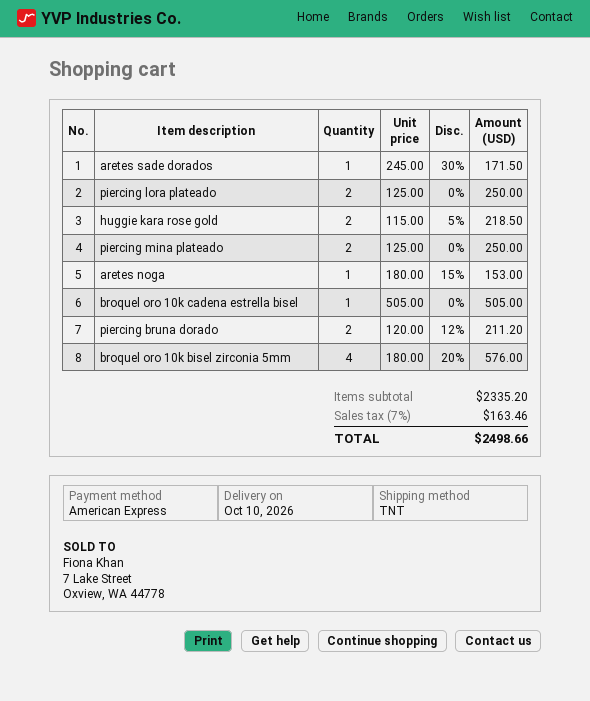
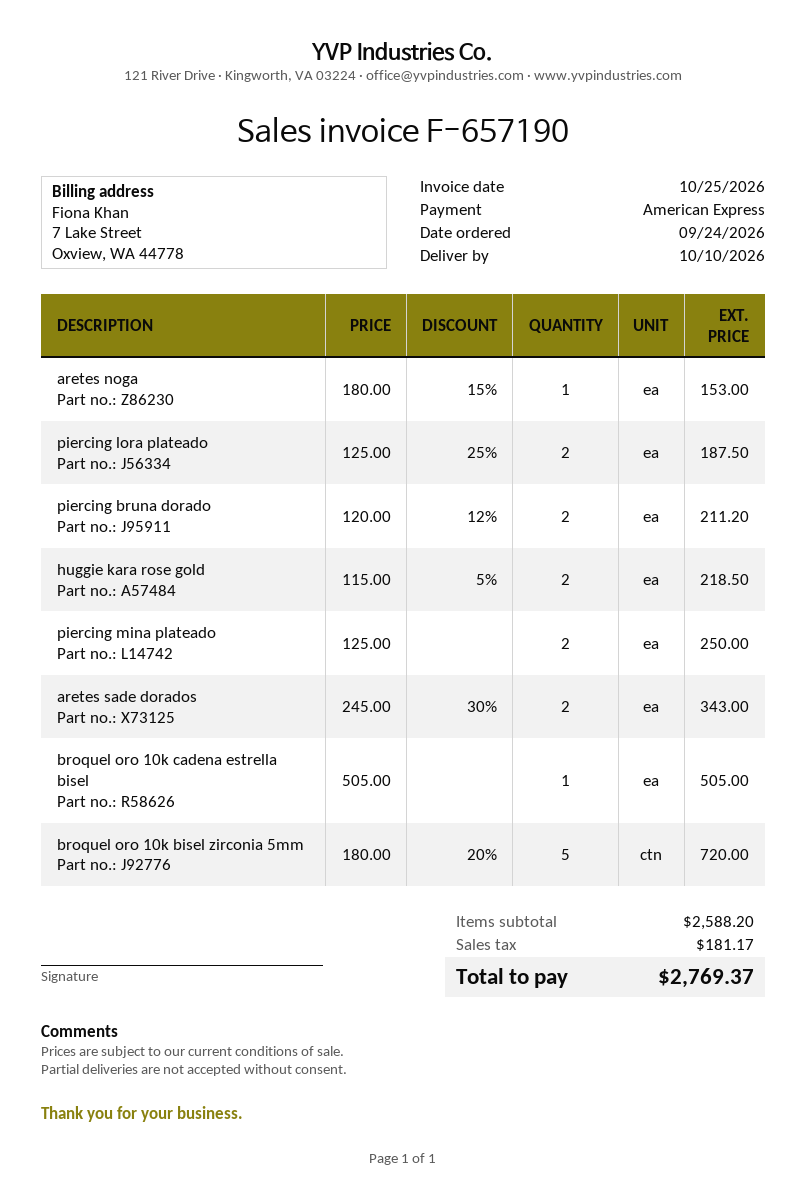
aretes sade dorados: 1 x 245.00 - 30% = 171.50 -> 2 x 245.00 - 30% = 343.00
piercing lora plateado: 2 x 125.00 = 250.00 -> 2 x 125.00 - 25% = 187.50
broquel oro 10k bisel zirconia 5mm: 4 x 180.00 - 20% = 576.00 -> 5 x 180.00 - 20% = 720.00
subtotal: 2335.20 -> 2588.20
tax: 163.46 -> 181.17
total: 2498.66 -> 2769.37

